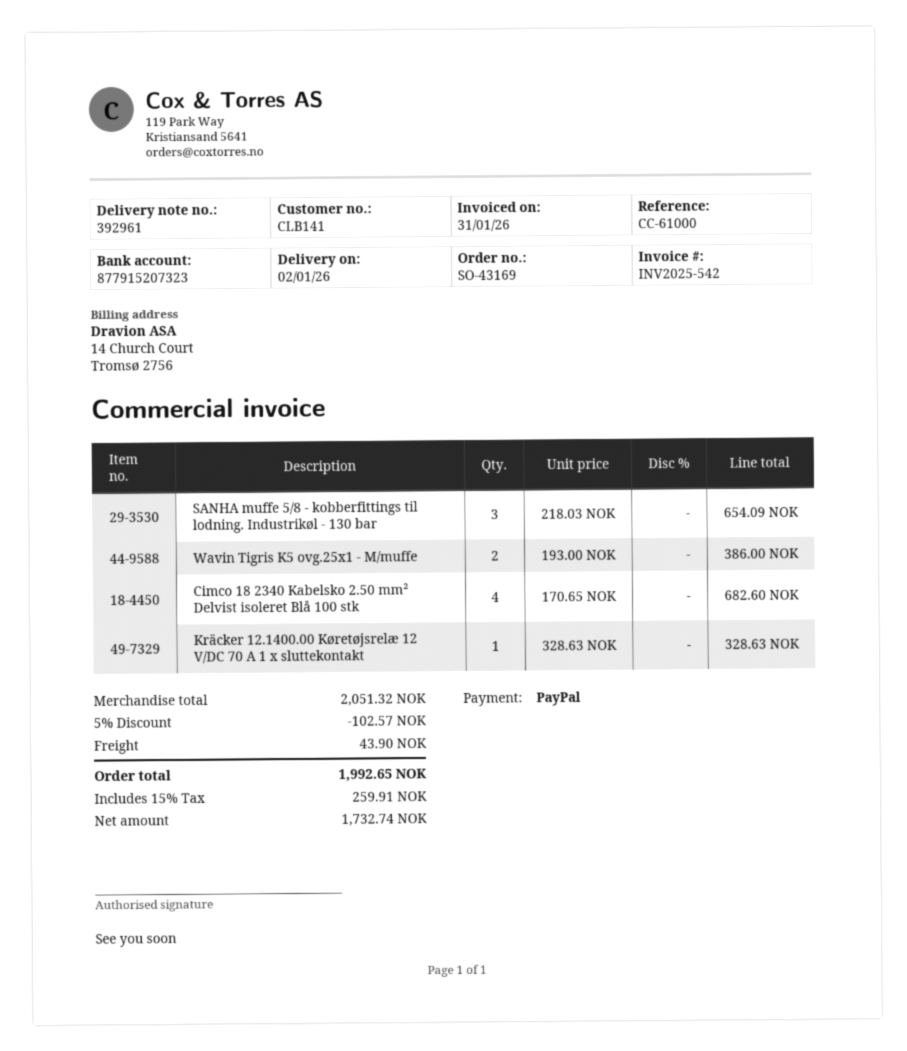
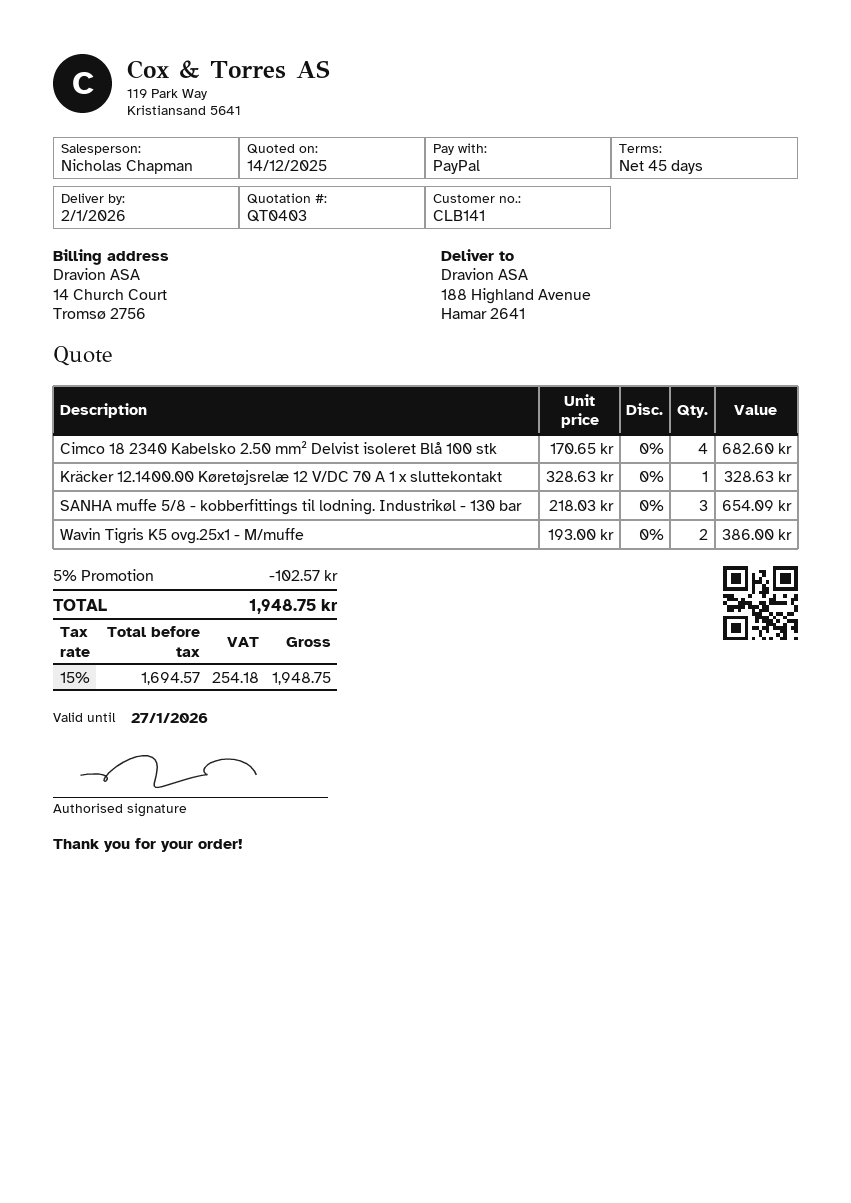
shipping: 43.90 -> none
net: 1732.74 -> 1694.57
tax: 15% = 259.91 -> 15% = 254.18
total: 1992.65 -> 1948.75

